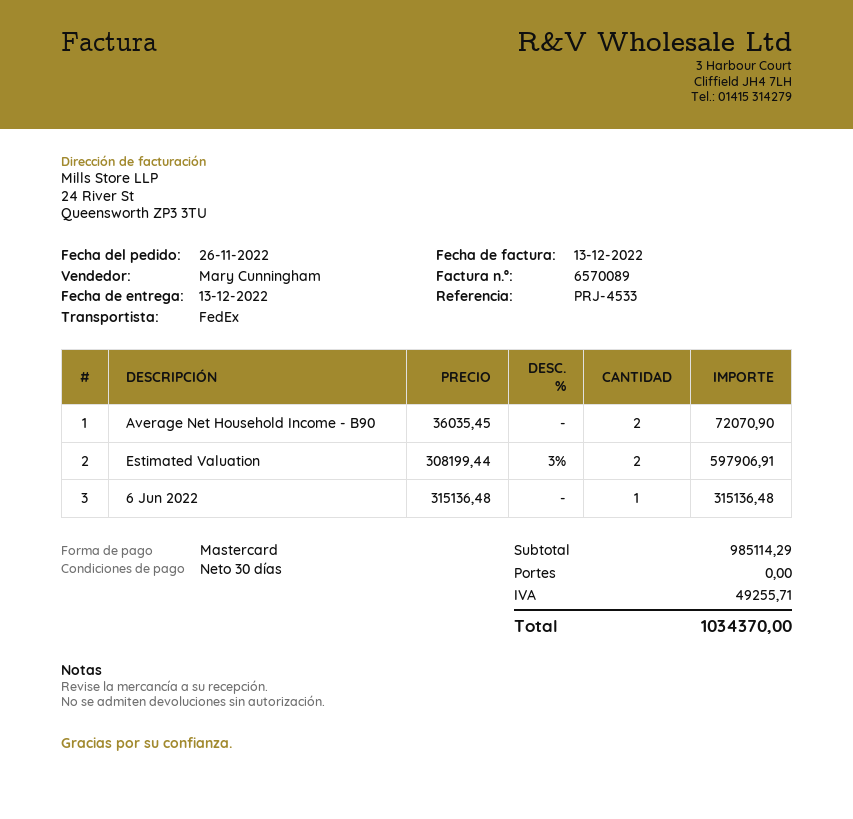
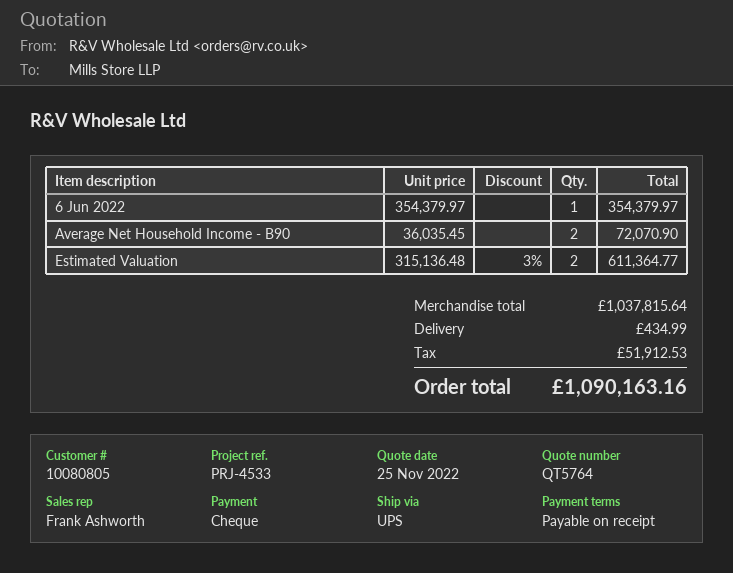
payment terms: 30 days -> on receipt
sales rep: Mary Cunningham -> Frank Ashworth
payment method: Mastercard -> cheque
shipping method: FedEx -> UPS
Estimated Valuation: 2 x 308199.44 - 3% = 597906.91 -> 2 x 315136.48 - 3% = 611364.77
6 Jun 2022: 1 x 315136.48 = 315136.48 -> 1 x 354379.97 = 354379.97
subtotal: 985114.29 -> 1037815.64
shipping: 0.00 -> 434.99
tax: 49255.71 -> 51912.53
total: 1034370.00 -> 1090163.16

